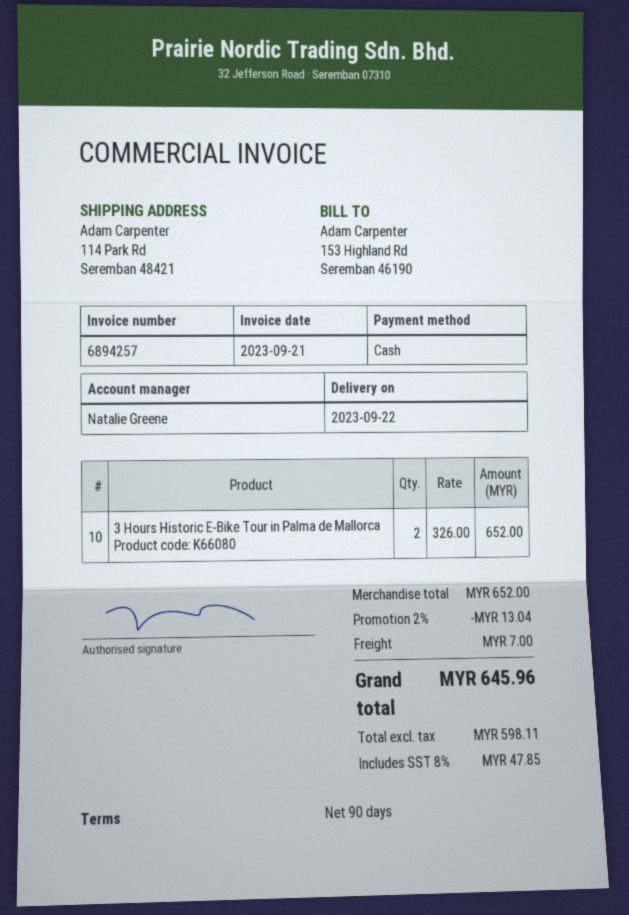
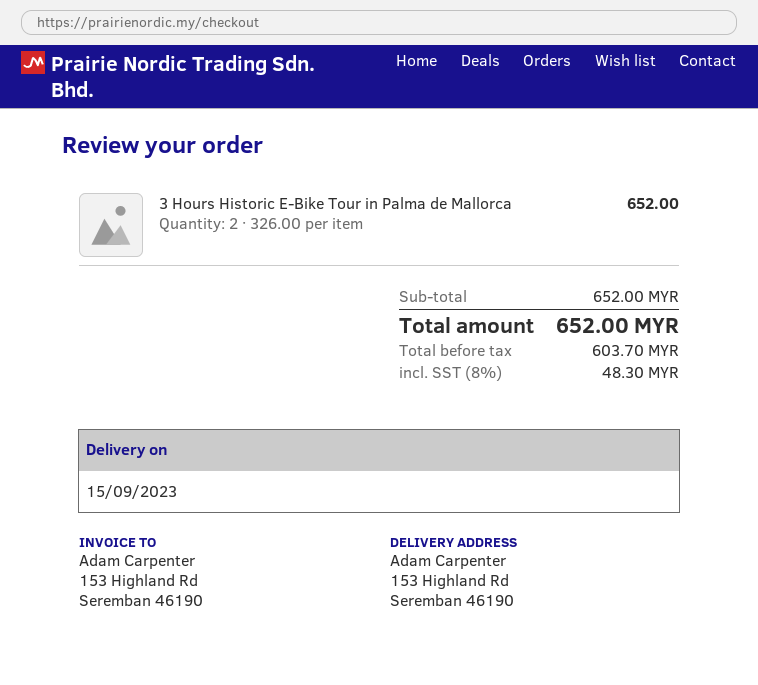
delivery date: 2023-09-22 -> 2023-09-15
ship to: 114 Park Rd, Seremban 48421 -> 153 Highland Rd, Seremban 46190
discount: 2% = 13.04 -> none
shipping: 7.00 -> none
net: 598.11 -> 603.70
tax: 8% = 47.85 -> 8% = 48.30
total: 645.96 -> 652.00

